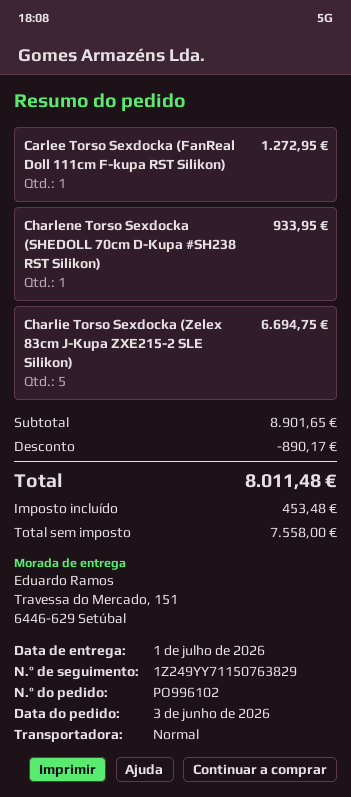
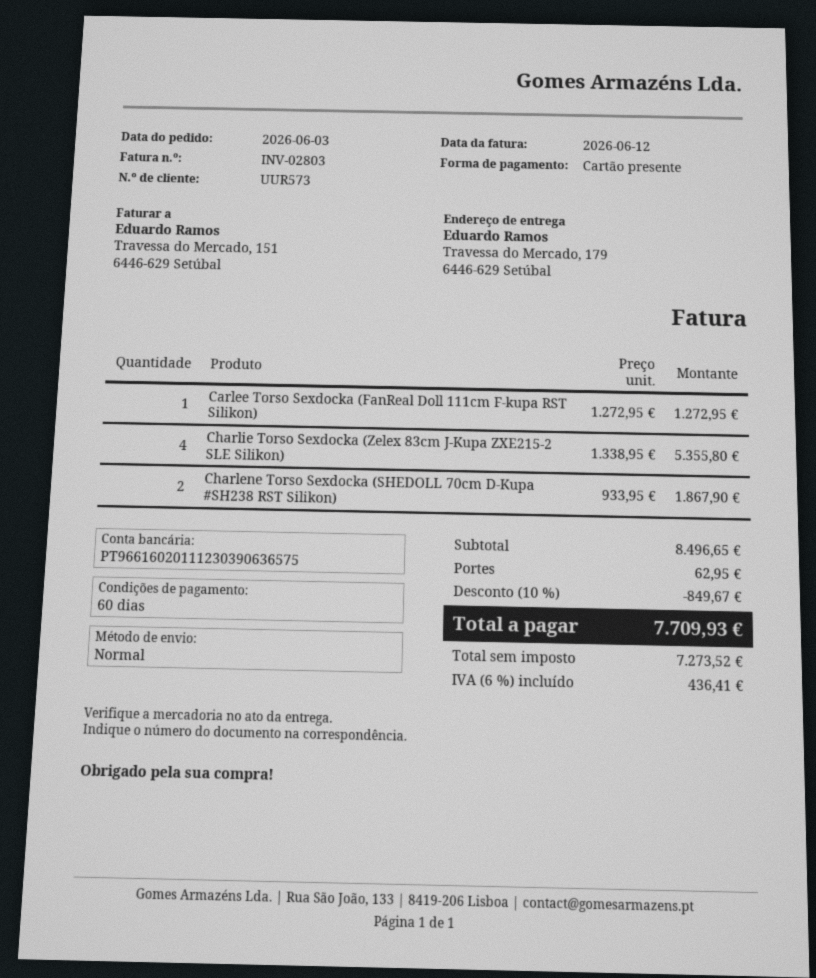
ship to: Travessa do Mercado, 151, 6446-629 Setúbal -> Travessa do Mercado, 179, 6446-629 Setúbal
Charlene Torso Sexdocka (SHEDOLL 70cm D-Kupa #SH238 RST Silikon): 1 for 933.95 -> 2 for 1867.90
Charlie Torso Sexdocka (Zelex 83cm J-Kupa ZXE215-2 SLE Silikon): 5 for 6694.75 -> 4 for 5355.80
subtotal: 8901.65 -> 8496.65
discount: 890.17 -> 849.67
shipping: none -> 62.95
net: 7558.00 -> 7273.52
tax: 453.48 -> 436.41
total: 8011.48 -> 7709.93

